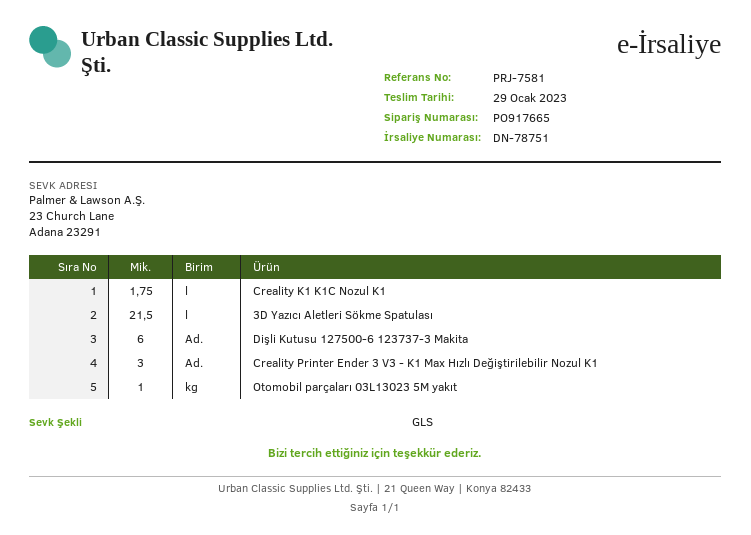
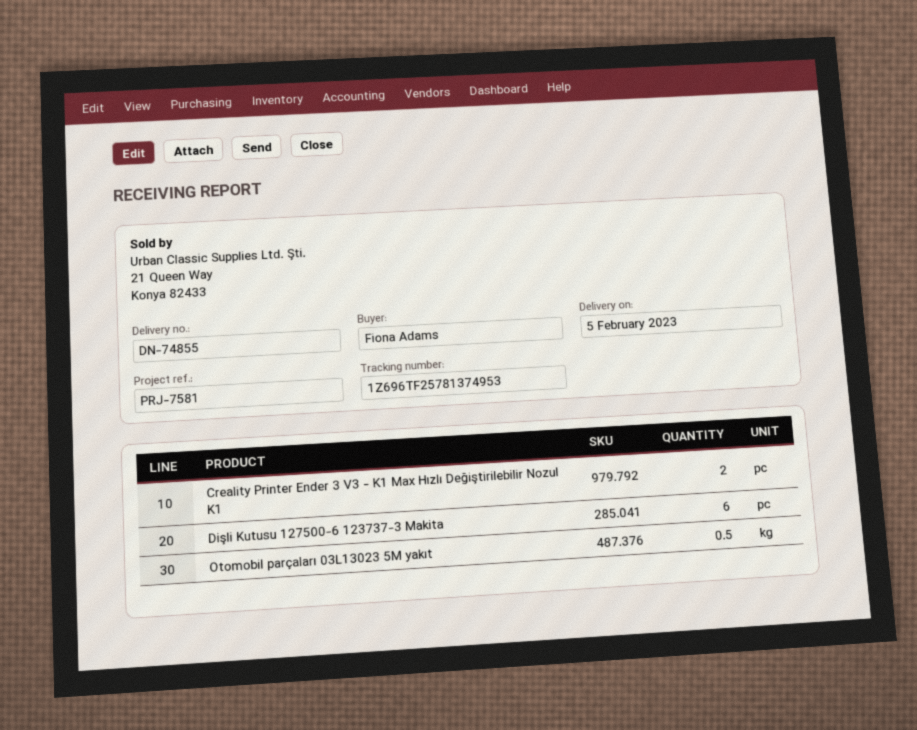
delivery note number: DN-78751 -> DN-74855
delivery date: 2023-01-29 -> 2023-02-05
Creality K1 K1C Nozul K1: 1.75 -> none
3D Yazıcı Aletleri Sökme Spatulası: 21.5 -> none
Creality Printer Ender 3 V3 - K1 Max Hızlı Değiştirilebilir Nozul K1: 3 -> 2
Otomobil parçaları 03L13023 5M yakıt: 1 -> 0.5

